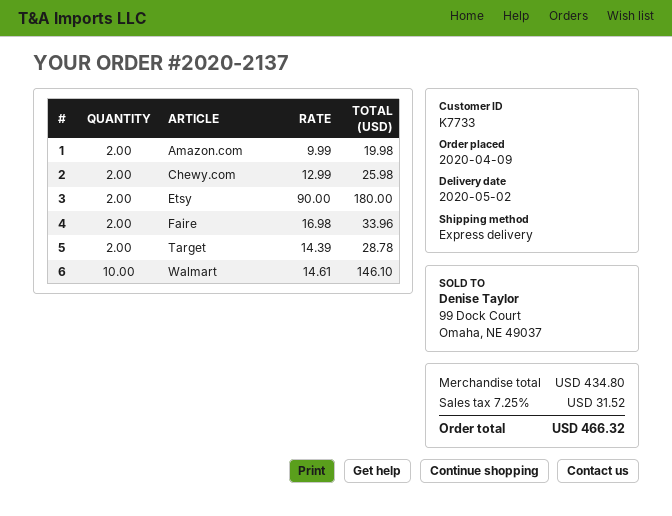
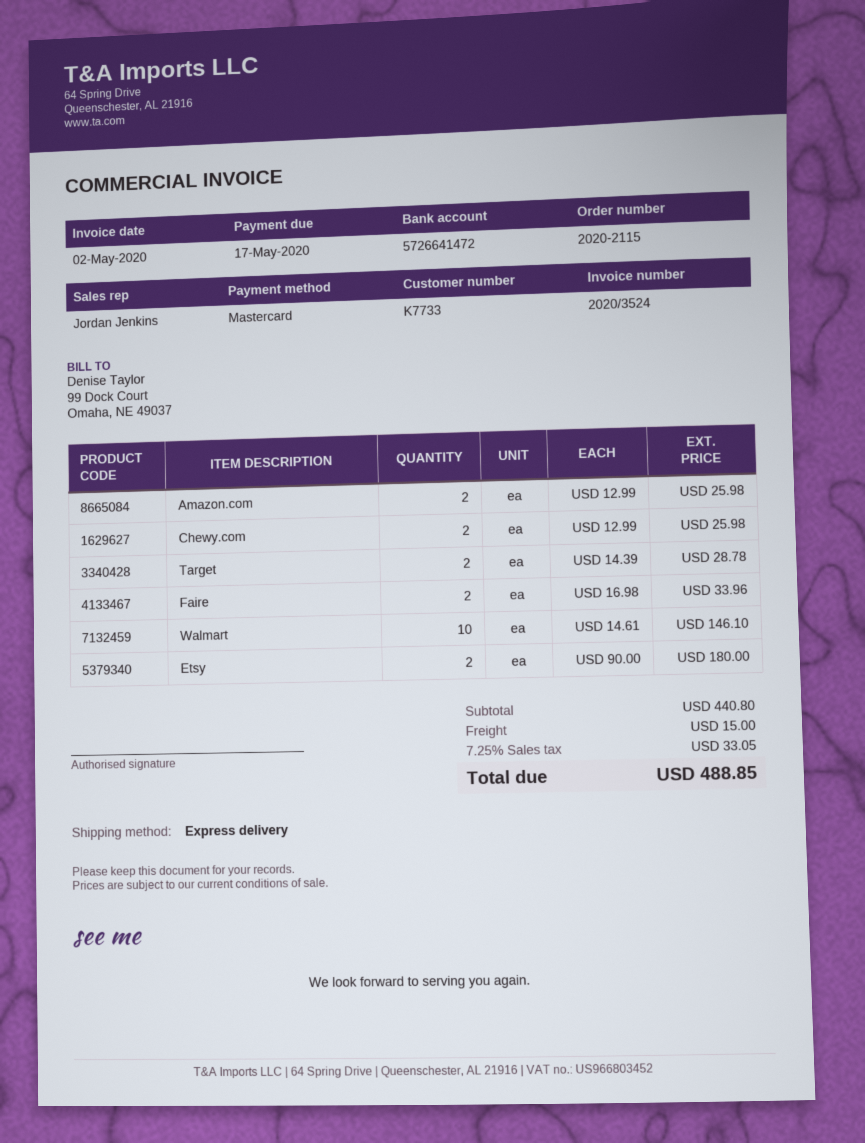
order number: 2020-2137 -> 2020-2115
Amazon.com: 2 x 9.99 = 19.98 -> 2 x 12.99 = 25.98
subtotal: 434.80 -> 440.80
shipping: none -> 15.00
tax: 7.25% = 31.52 -> 7.25% = 33.05
total: 466.32 -> 488.85

